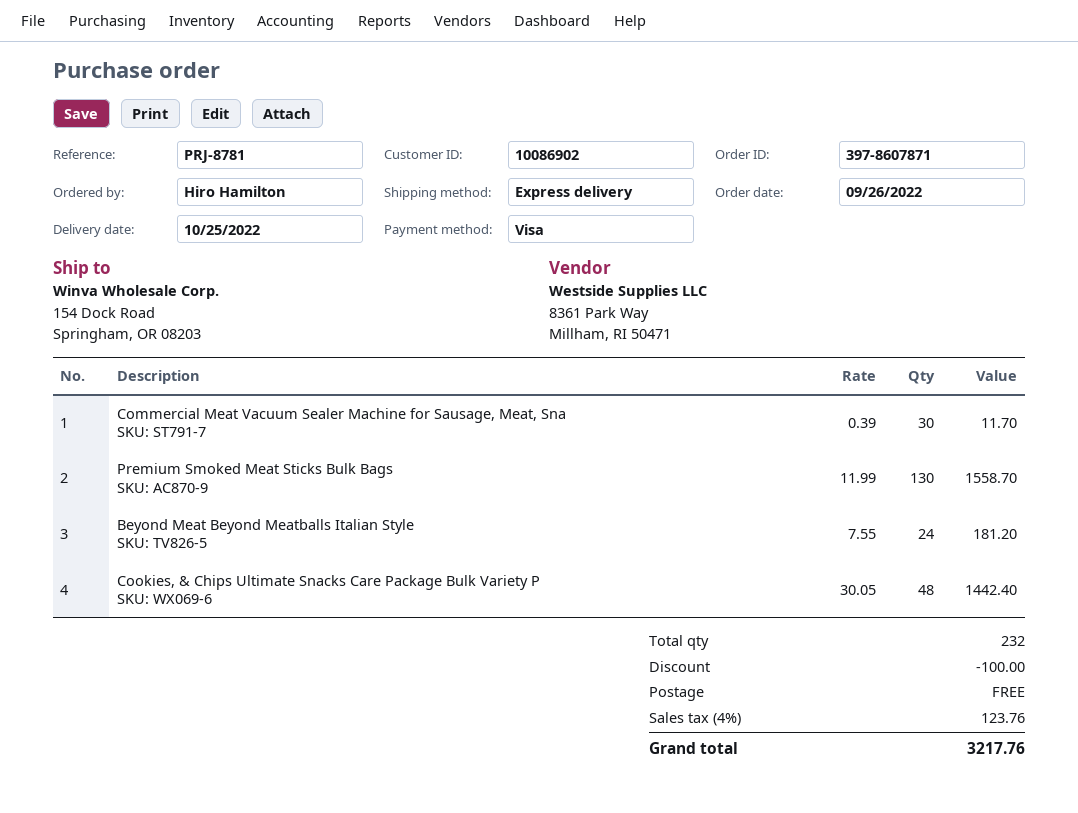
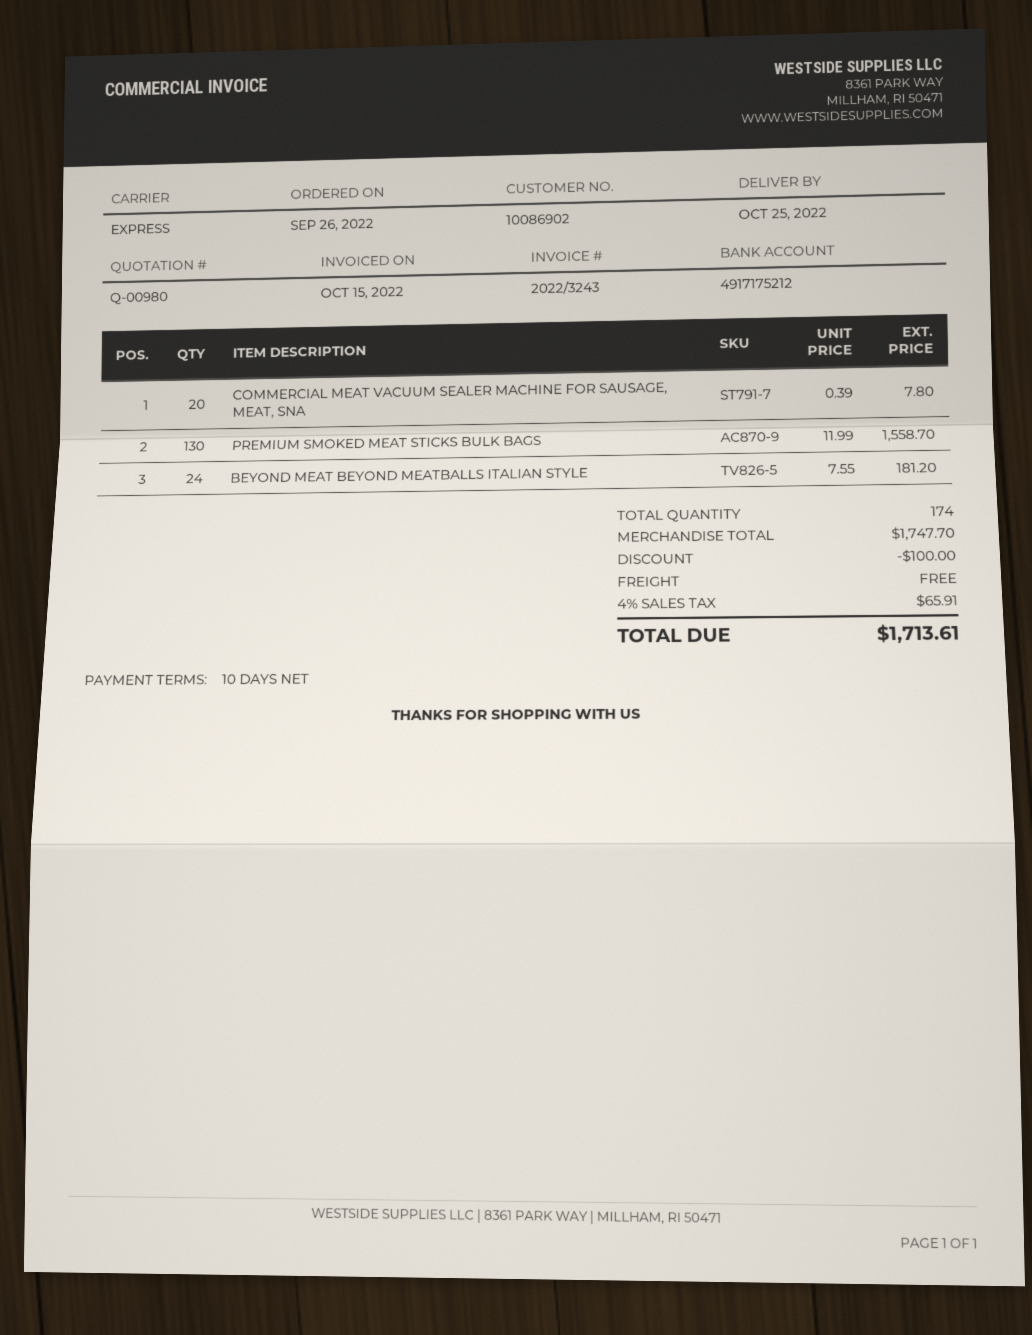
Commercial Meat Vacuum Sealer Machine for Sausage, Meat, Sna: 30 x 0.39 = 11.70 -> 20 x 0.39 = 7.80
Cookies, & Chips Ultimate Snacks Care Package Bulk Variety P: 48 x 30.05 = 1442.40 -> none
total quantity: 232 -> 174
tax: 4% = 123.76 -> 4% = 65.91
total: 3217.76 -> 1713.61

